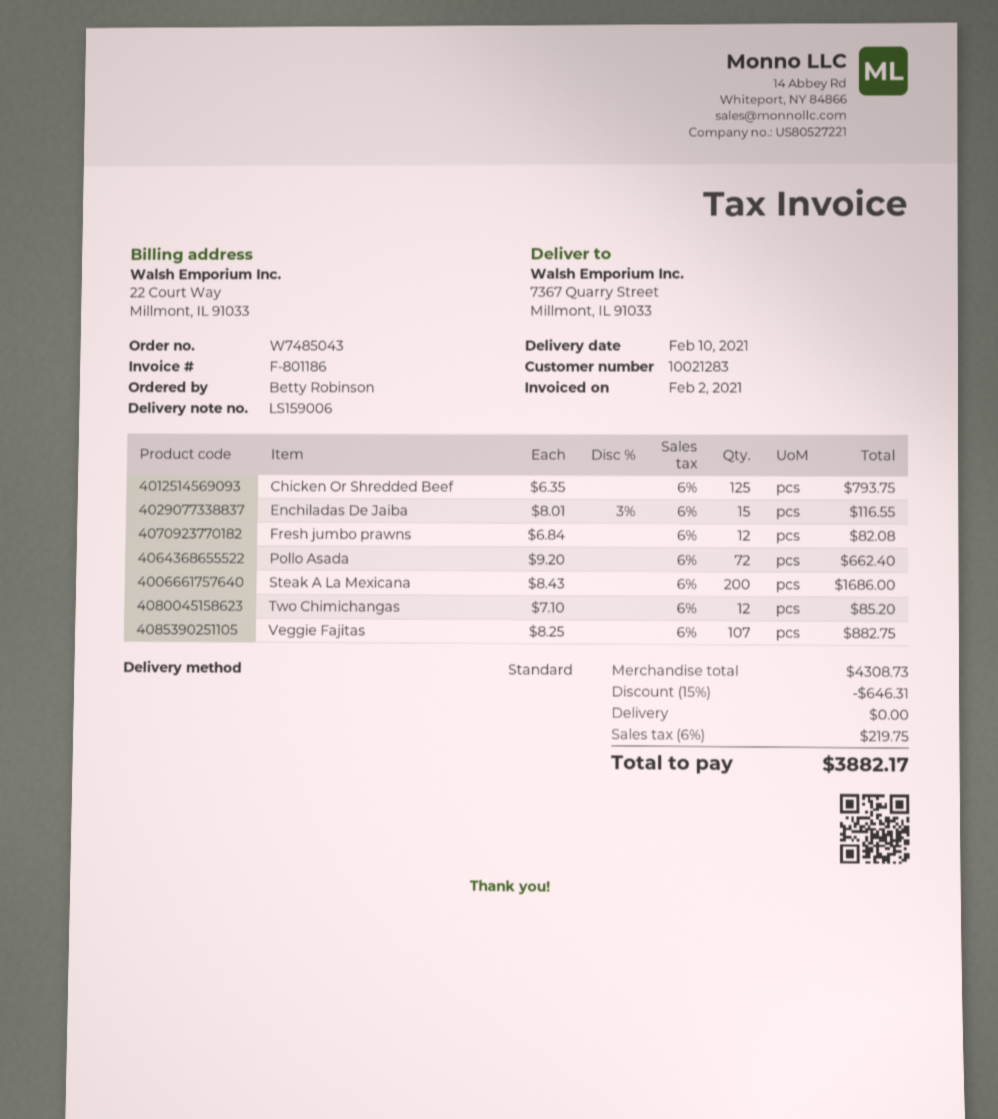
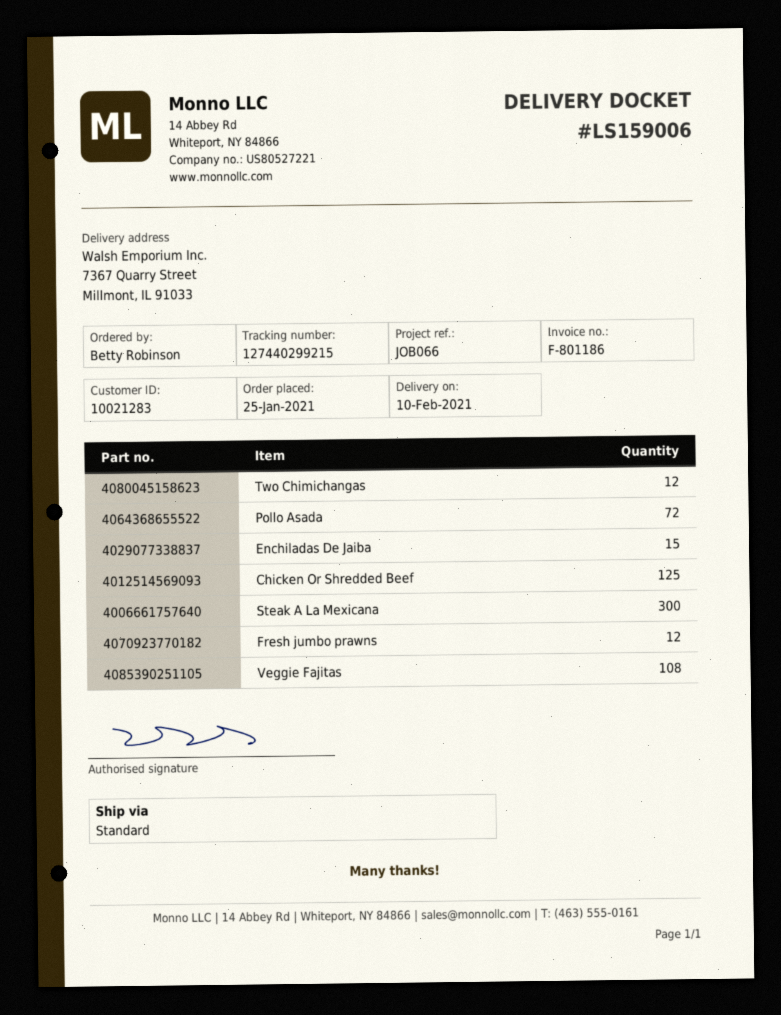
Steak A La Mexicana: 200 -> 300
Veggie Fajitas: 107 -> 108

